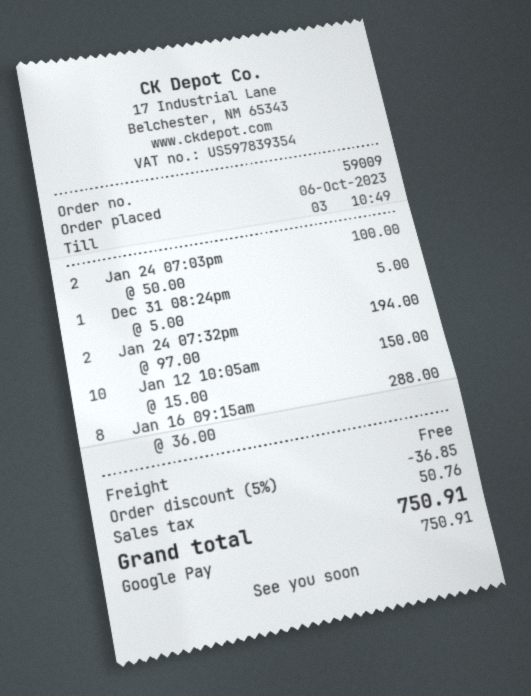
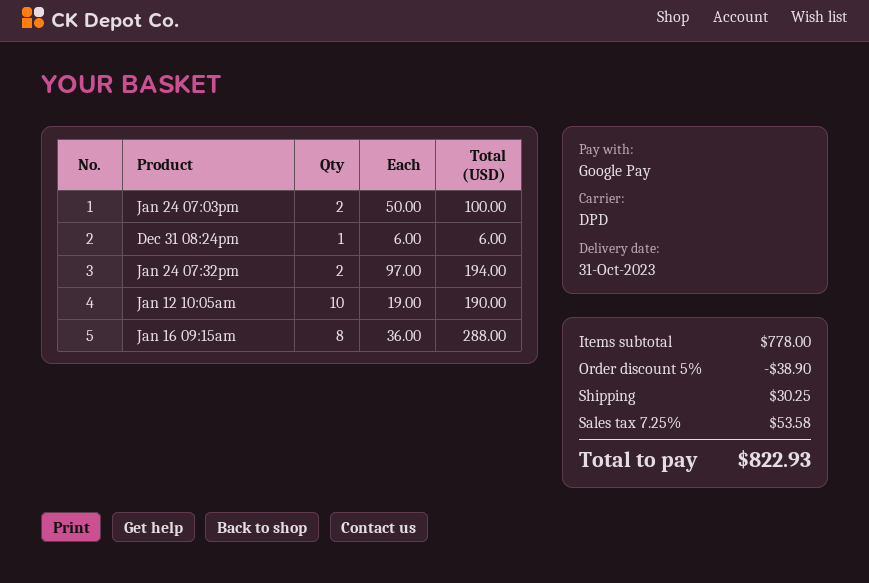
Dec 31 08:24pm: 1 x 5.00 = 5.00 -> 1 x 6.00 = 6.00
Jan 12 10:05am: 10 x 15.00 = 150.00 -> 10 x 19.00 = 190.00
discount: 5% = 36.85 -> 5% = 38.90
shipping: 0.00 -> 30.25
tax: 50.76 -> 53.58
total: 750.91 -> 822.93

